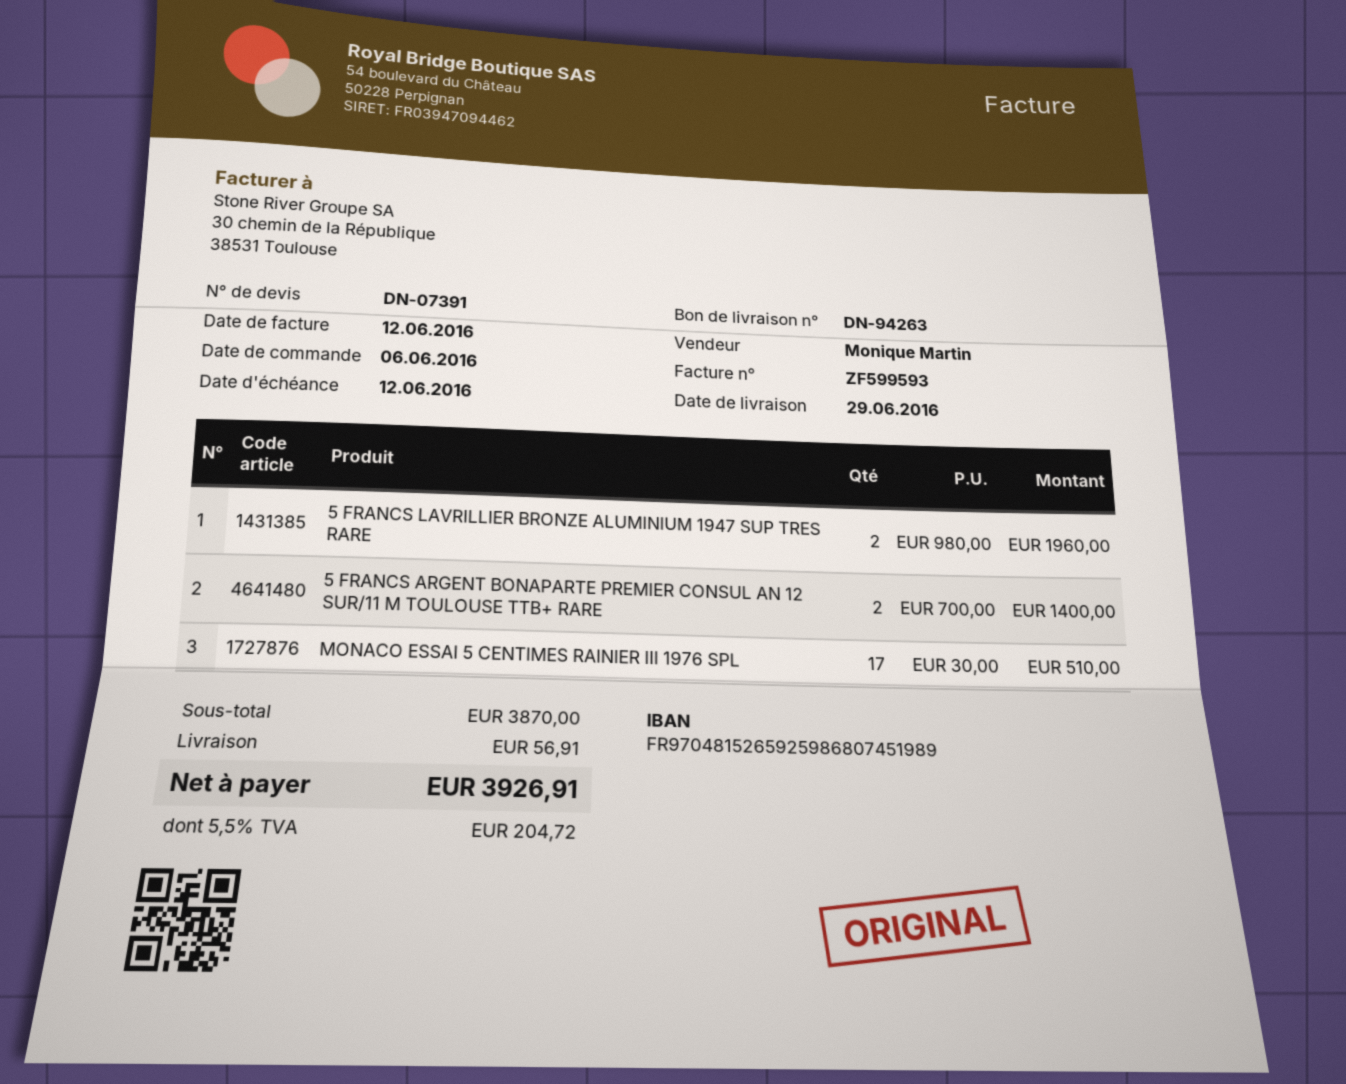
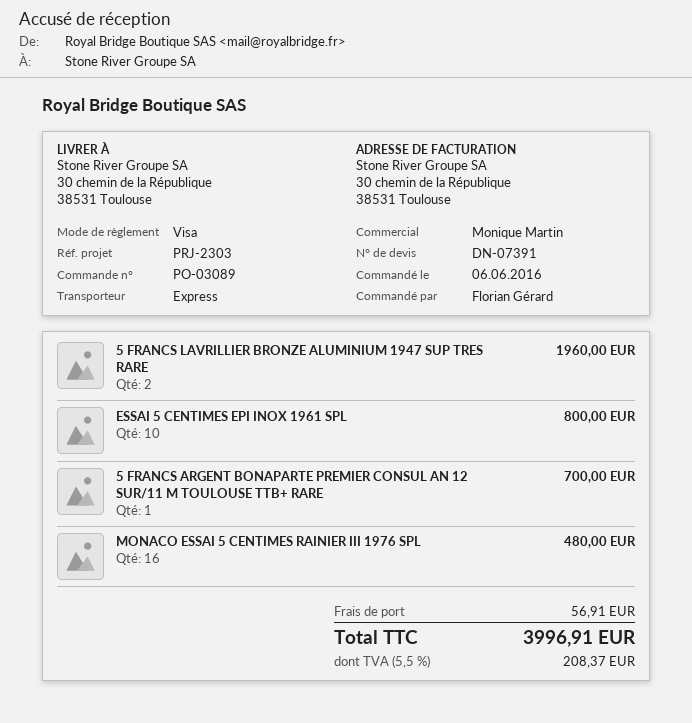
5 FRANCS ARGENT BONAPARTE PREMIER CONSUL AN 12 SUR/11 M TOULOUSE TTB+ RARE: 2 for 1400.00 -> 1 for 700.00
MONACO ESSAI 5 CENTIMES RAINIER III 1976 SPL: 17 for 510.00 -> 16 for 480.00
ESSAI 5 CENTIMES EPI INOX 1961 SPL: none -> 10 for 800.00
tax: 5.5% = 204.72 -> 5.5% = 208.37
total: 3926.91 -> 3996.91

